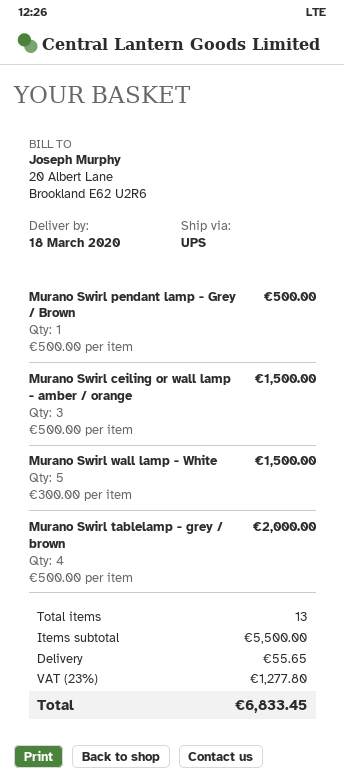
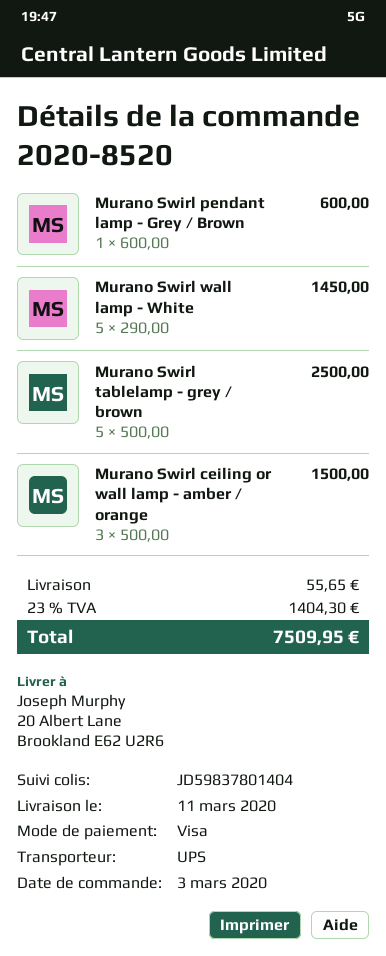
delivery date: 2020-03-18 -> 2020-03-11
Murano Swirl pendant lamp - Grey / Brown: 1 x 500.00 = 500.00 -> 1 x 600.00 = 600.00
Murano Swirl wall lamp - White: 5 x 300.00 = 1500.00 -> 5 x 290.00 = 1450.00
Murano Swirl tablelamp - grey / brown: 4 x 500.00 = 2000.00 -> 5 x 500.00 = 2500.00
tax: 23% = 1277.80 -> 23% = 1404.30
total: 6833.45 -> 7509.95

